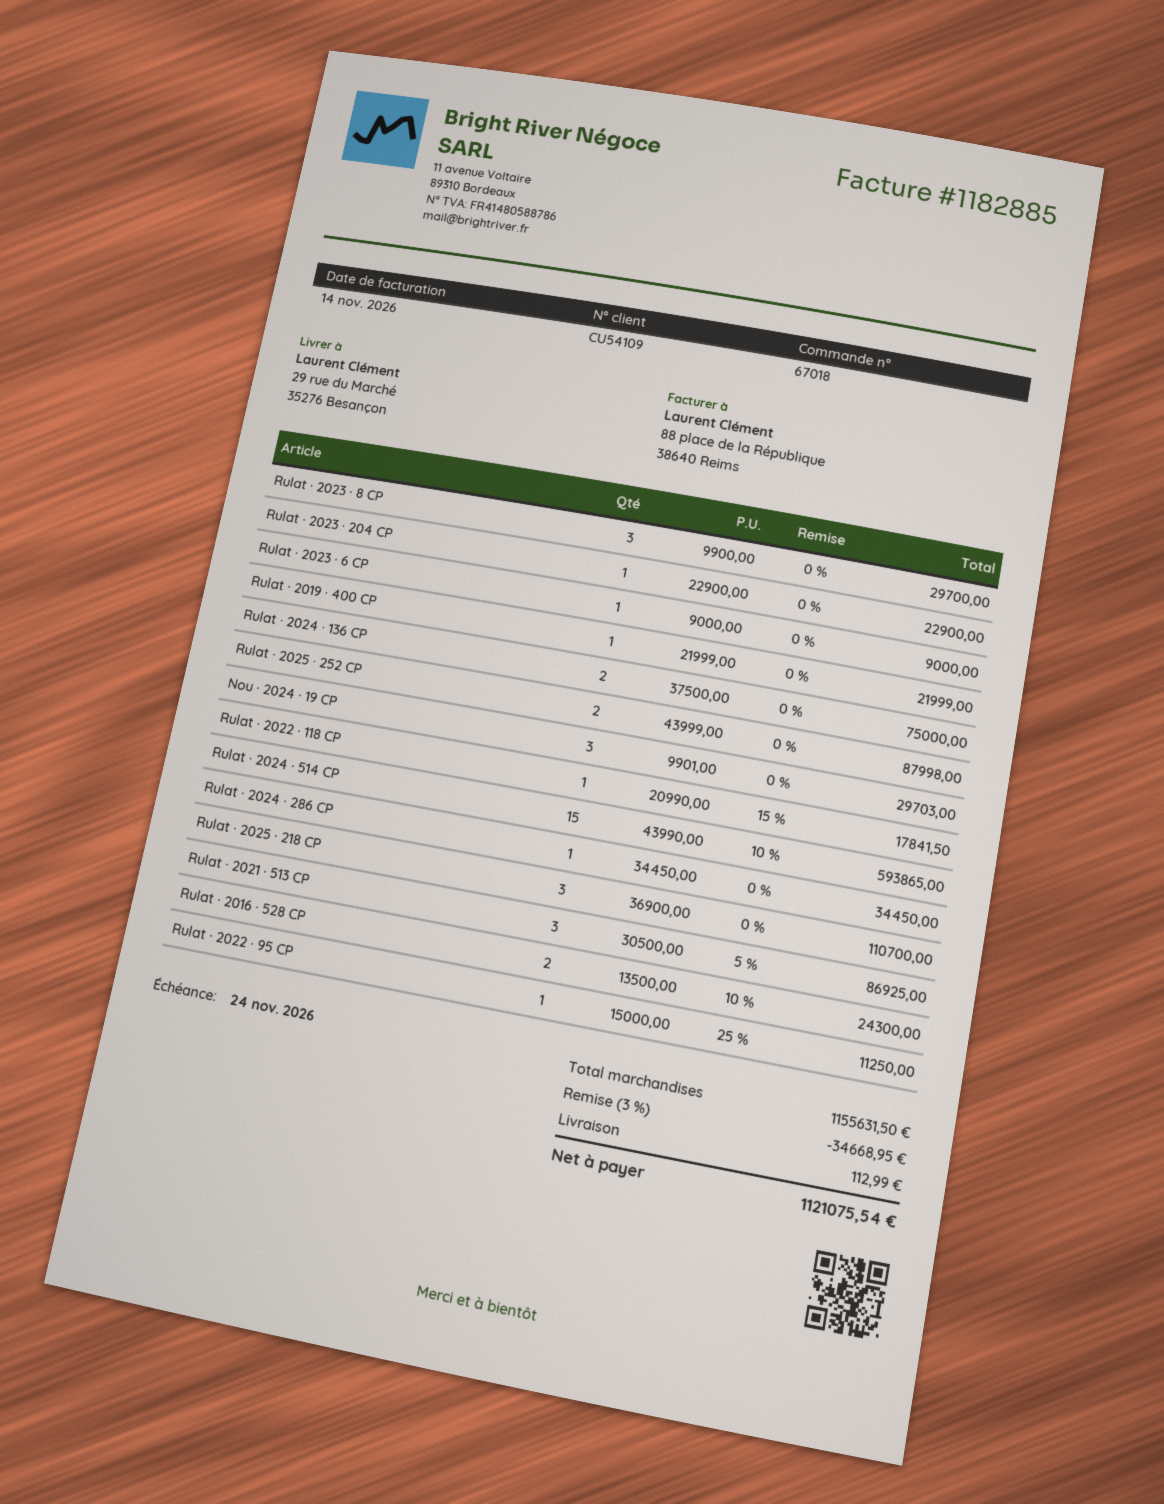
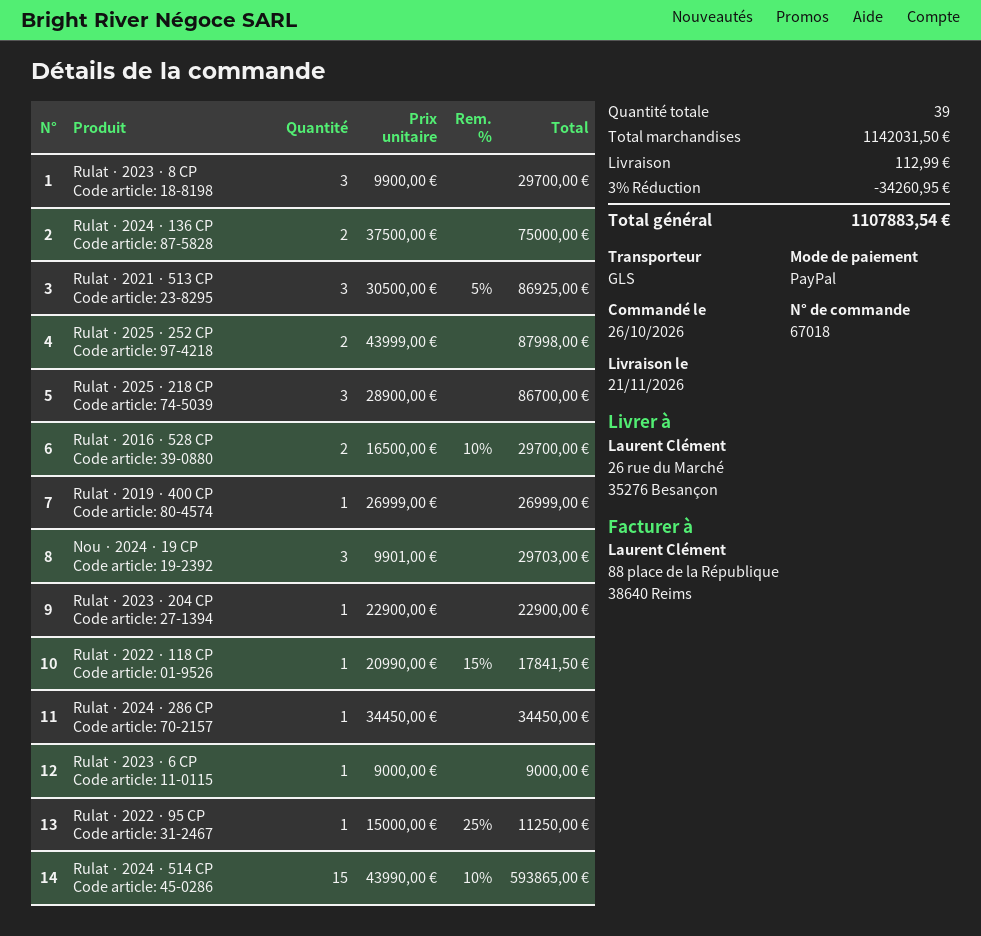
ship to: 29 rue du Marché, 35276 Besançon -> 26 rue du Marché, 35276 Besançon
Rulat · 2019 · 400 CP: 1 x 21999.00 = 21999.00 -> 1 x 26999.00 = 26999.00
Rulat · 2025 · 218 CP: 3 x 36900.00 = 110700.00 -> 3 x 28900.00 = 86700.00
Rulat · 2016 · 528 CP: 2 x 13500.00 - 10% = 24300.00 -> 2 x 16500.00 - 10% = 29700.00
subtotal: 1155631.50 -> 1142031.50
discount: 3% = 34668.95 -> 3% = 34260.95
total: 1121075.54 -> 1107883.54

